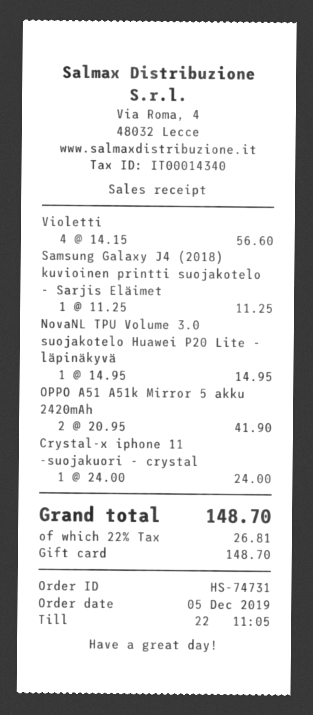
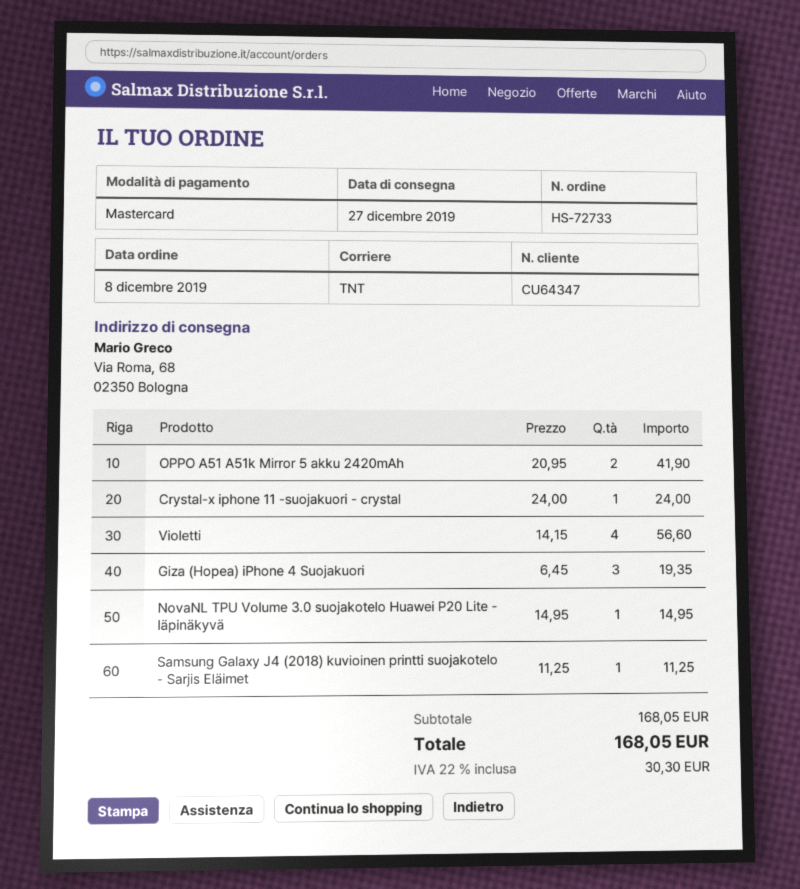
order number: HS-74731 -> HS-72733
order date: 2019-12-05 -> 2019-12-08
payment method: gift card -> Mastercard
Giza (Hopea) iPhone 4 Suojakuori: none -> 3 x 6.45 = 19.35
tax: 22% = 26.81 -> 22% = 30.30
total: 148.70 -> 168.05

